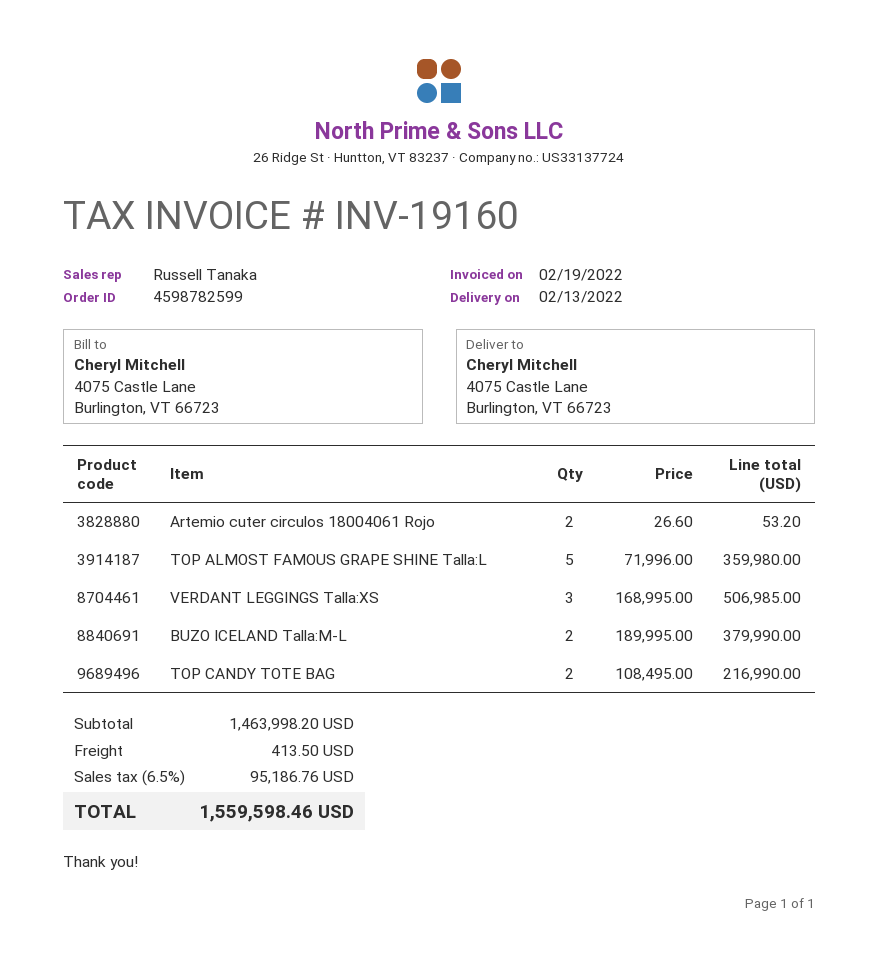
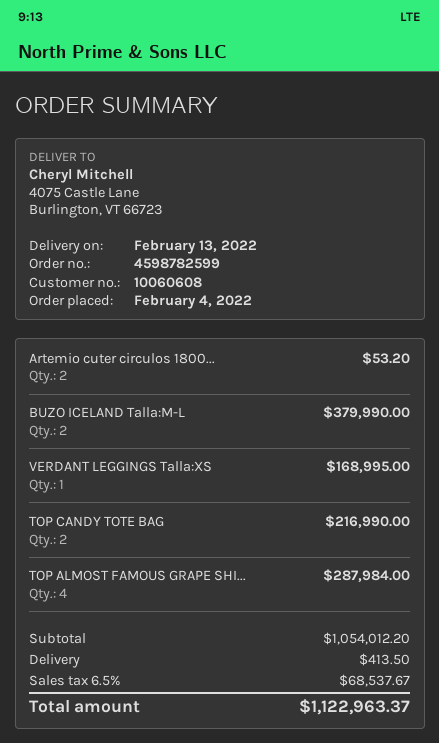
TOP ALMOST FAMOUS GRAPE SHINE Talla:L: 5 for 359980.00 -> 4 for 287984.00
VERDANT LEGGINGS Talla:XS: 3 for 506985.00 -> 1 for 168995.00
subtotal: 1463998.20 -> 1054012.20
tax: 6.5% = 95186.76 -> 6.5% = 68537.67
total: 1559598.46 -> 1122963.37

